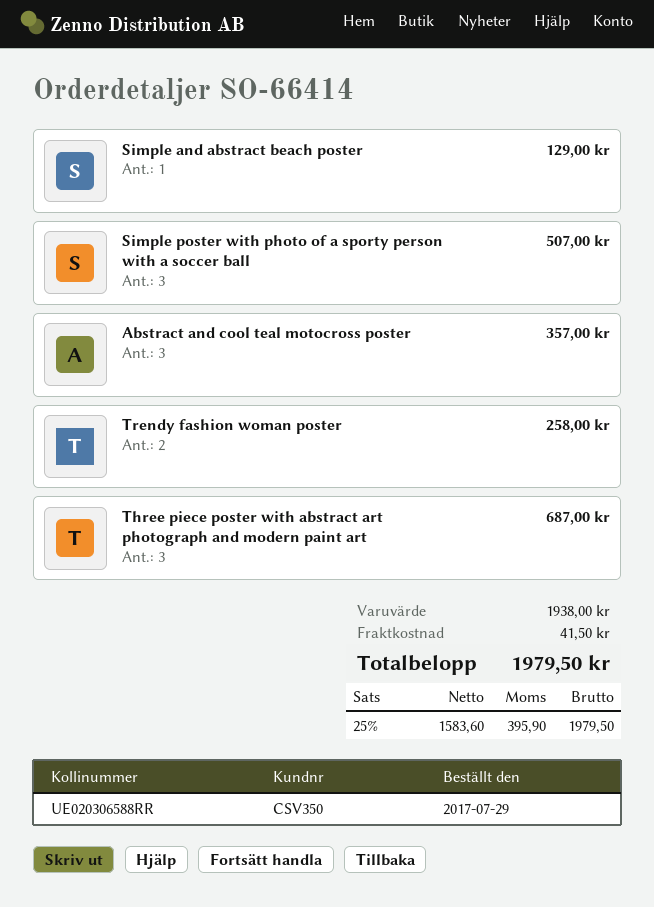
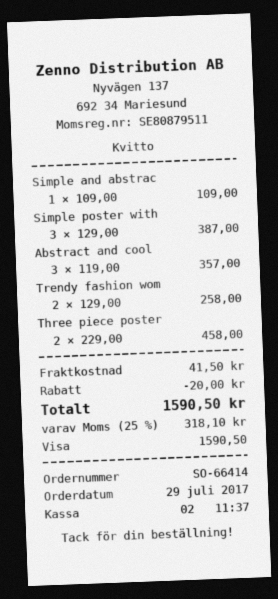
Simple and abstract beach poster: 1 for 129.00 -> 1 for 109.00
Simple poster with photo of a sporty person with a soccer ball: 3 for 507.00 -> 3 for 387.00
Three piece poster with abstract art photograph and modern paint art: 3 for 687.00 -> 2 for 458.00
discount: none -> 20.00
tax: 25% = 395.90 -> 25% = 318.10
total: 1979.50 -> 1590.50

